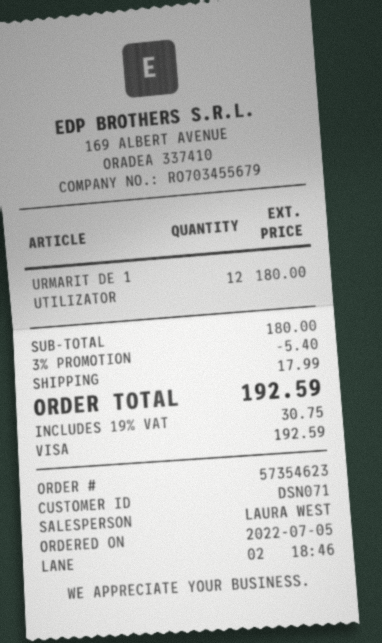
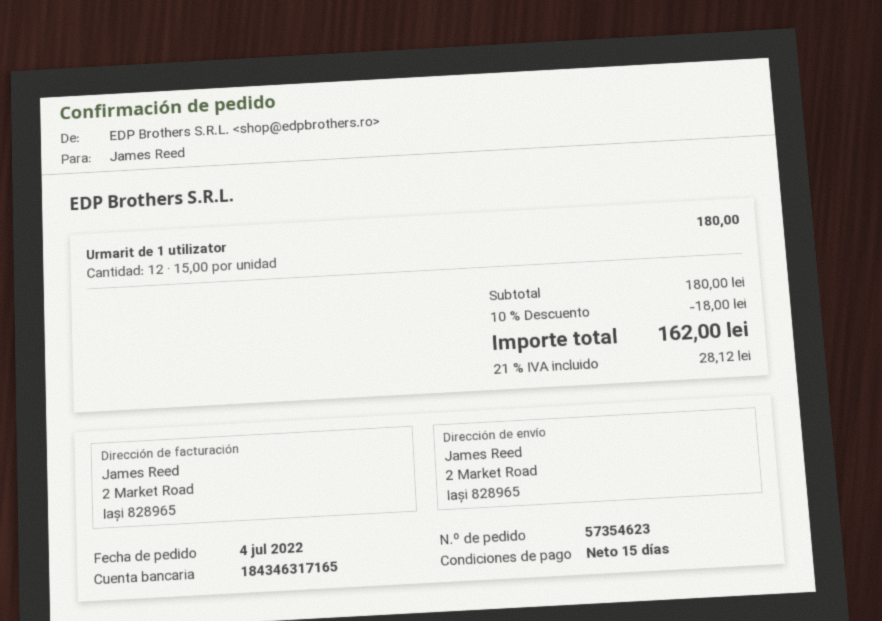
order date: 2022-07-05 -> 2022-07-04
discount: 3% = 5.40 -> 10% = 18.00
shipping: 17.99 -> none
tax: 19% = 30.75 -> 21% = 28.12
total: 192.59 -> 162.00

